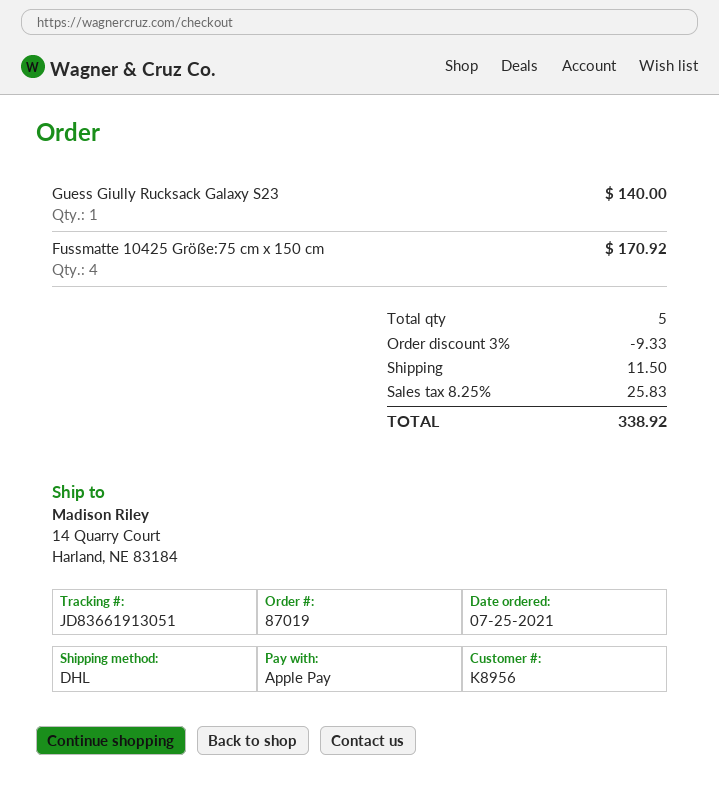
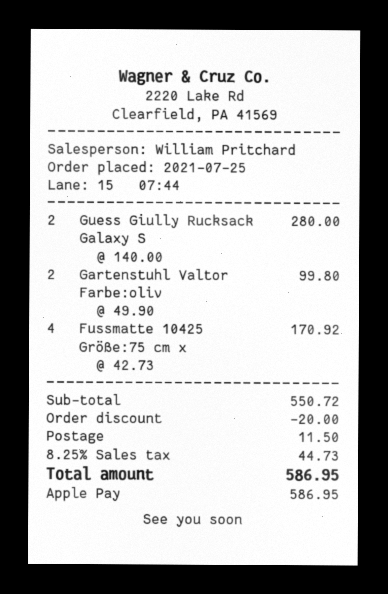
Guess Giully Rucksack Galaxy S23: 1 for 140.00 -> 2 for 280.00
Gartenstuhl Valtor Farbe:oliv: none -> 2 for 99.80
discount: 9.33 -> 20.00
tax: 8.25% = 25.83 -> 8.25% = 44.73
total: 338.92 -> 586.95

